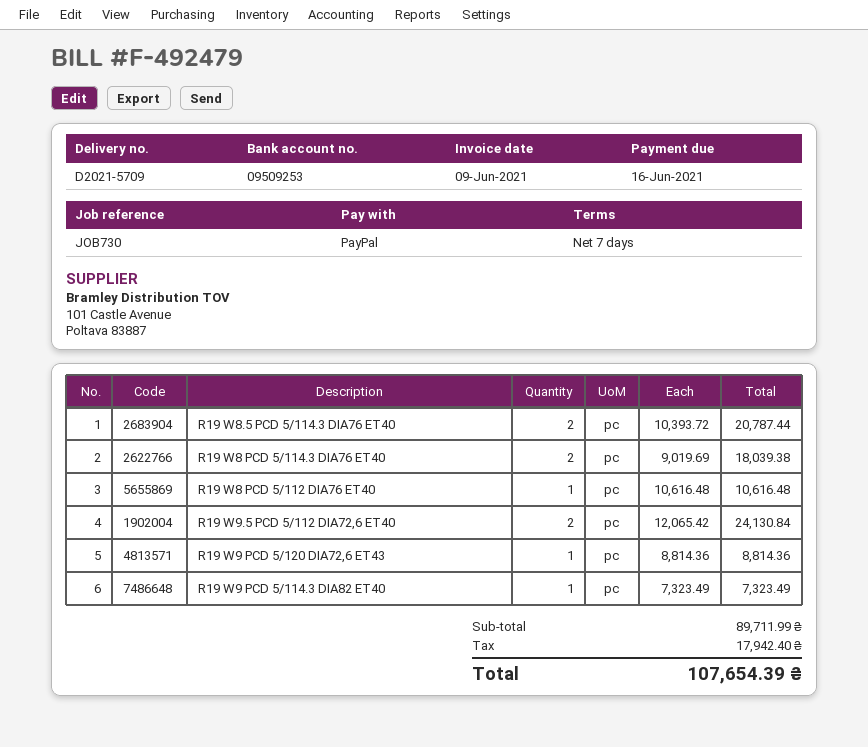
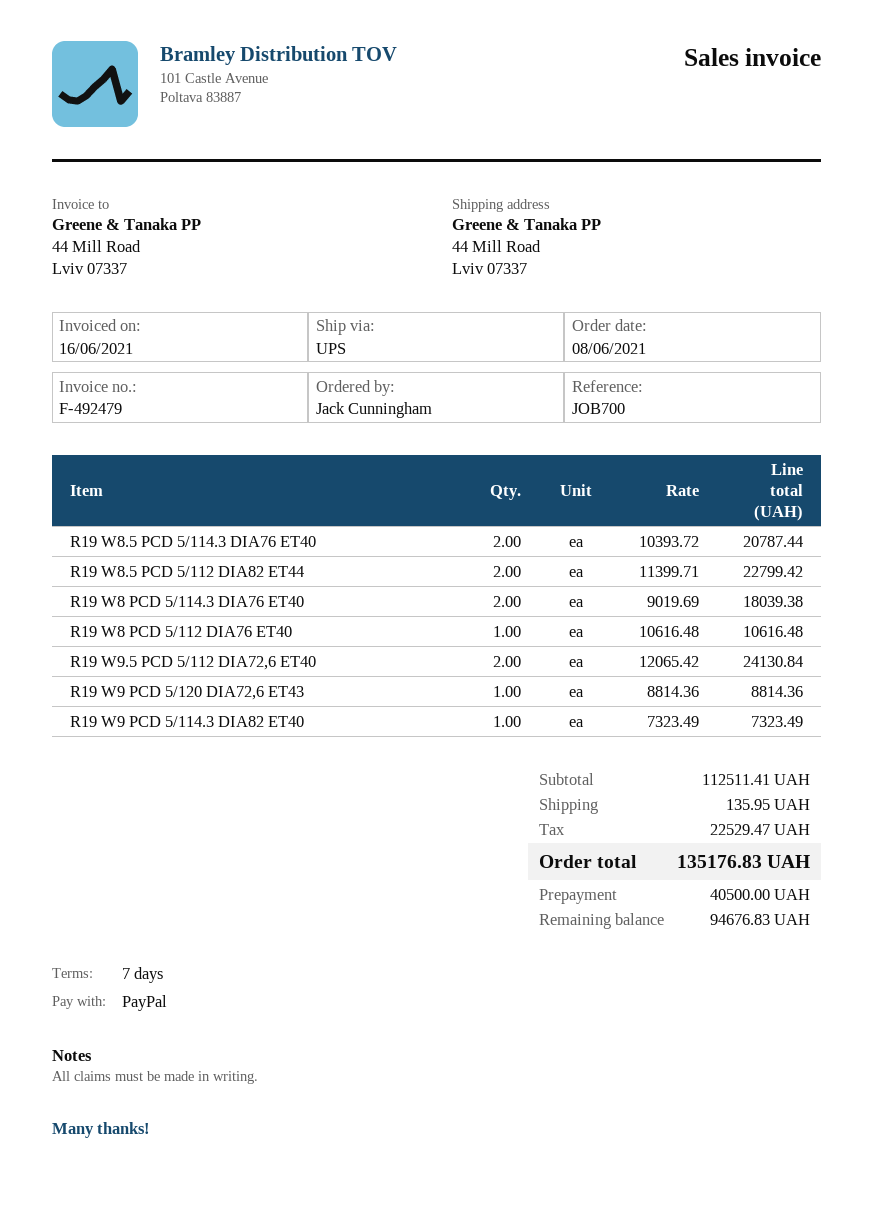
invoice date: 2021-06-09 -> 2021-06-16
reference: JOB730 -> JOB700
R19 W8.5 PCD 5/112 DIA82 ET44: none -> 2 x 11399.71 = 22799.42
subtotal: 89711.99 -> 112511.41
shipping: none -> 135.95
tax: 17942.40 -> 22529.47
total: 107654.39 -> 135176.83

